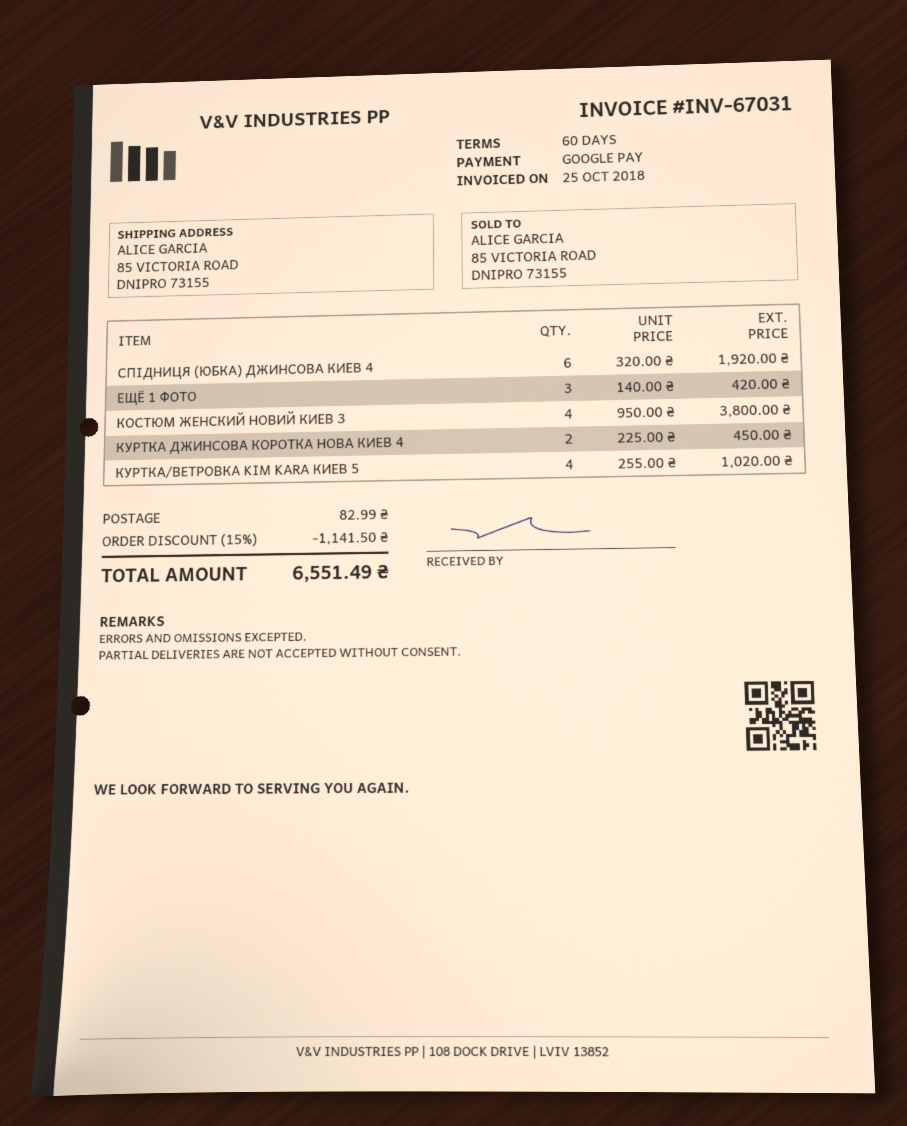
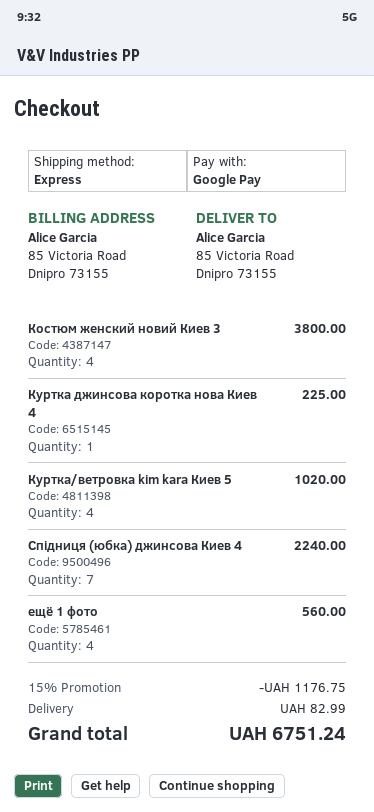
СПІДНИЦЯ (ЮБКА) ДЖИНСОВА КИЕВ 4: 6 for 1920.00 -> 7 for 2240.00
ЕЩЁ 1 ФОТО: 3 for 420.00 -> 4 for 560.00
КУРТКА ДЖИНСОВА КОРОТКА НОВА КИЕВ 4: 2 for 450.00 -> 1 for 225.00
discount: 15% = 1141.50 -> 15% = 1176.75
total: 6551.49 -> 6751.24

